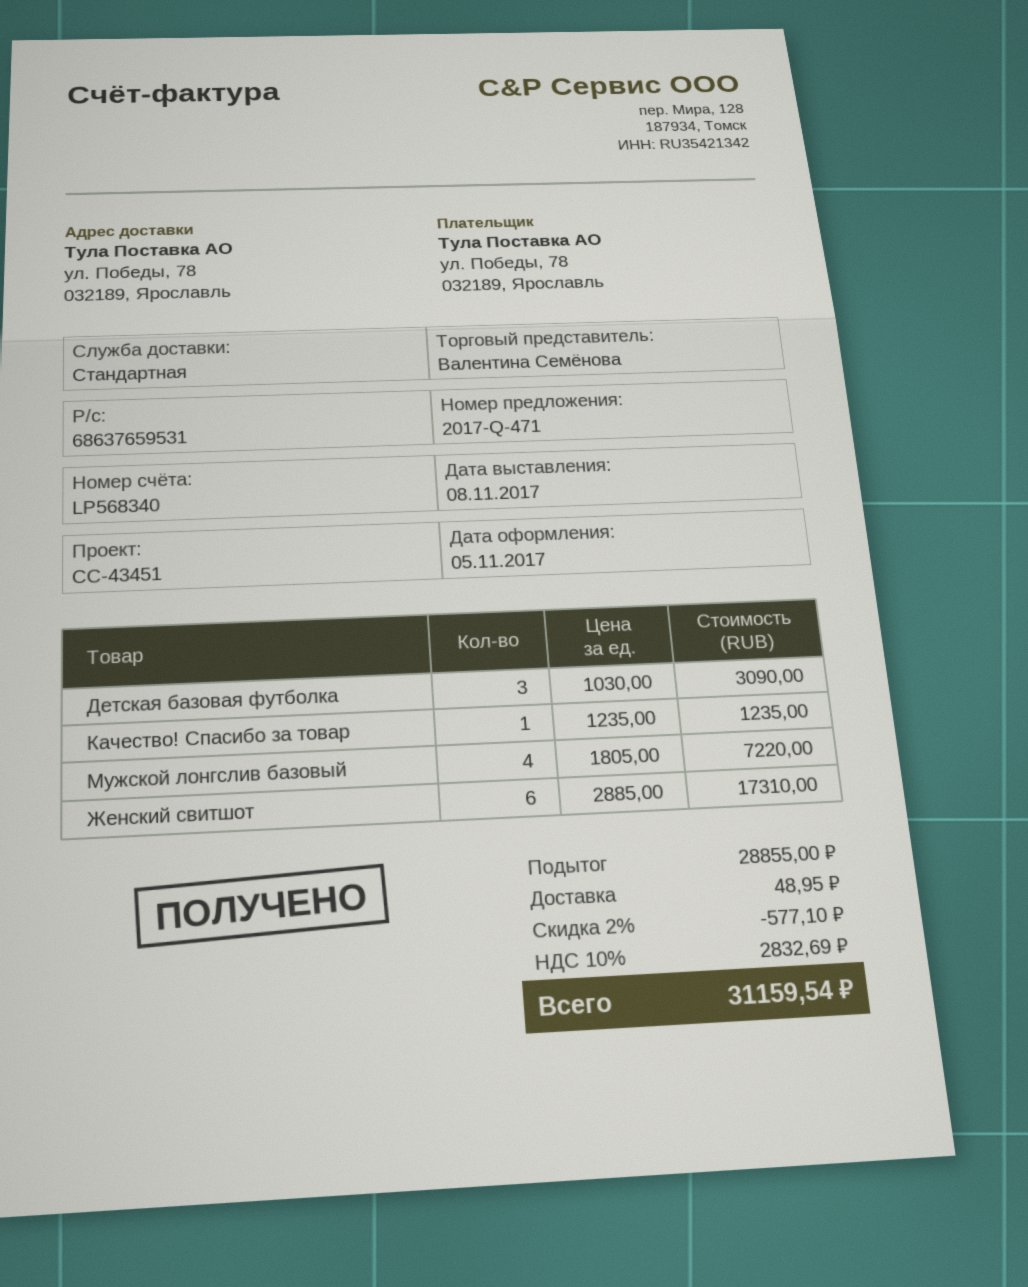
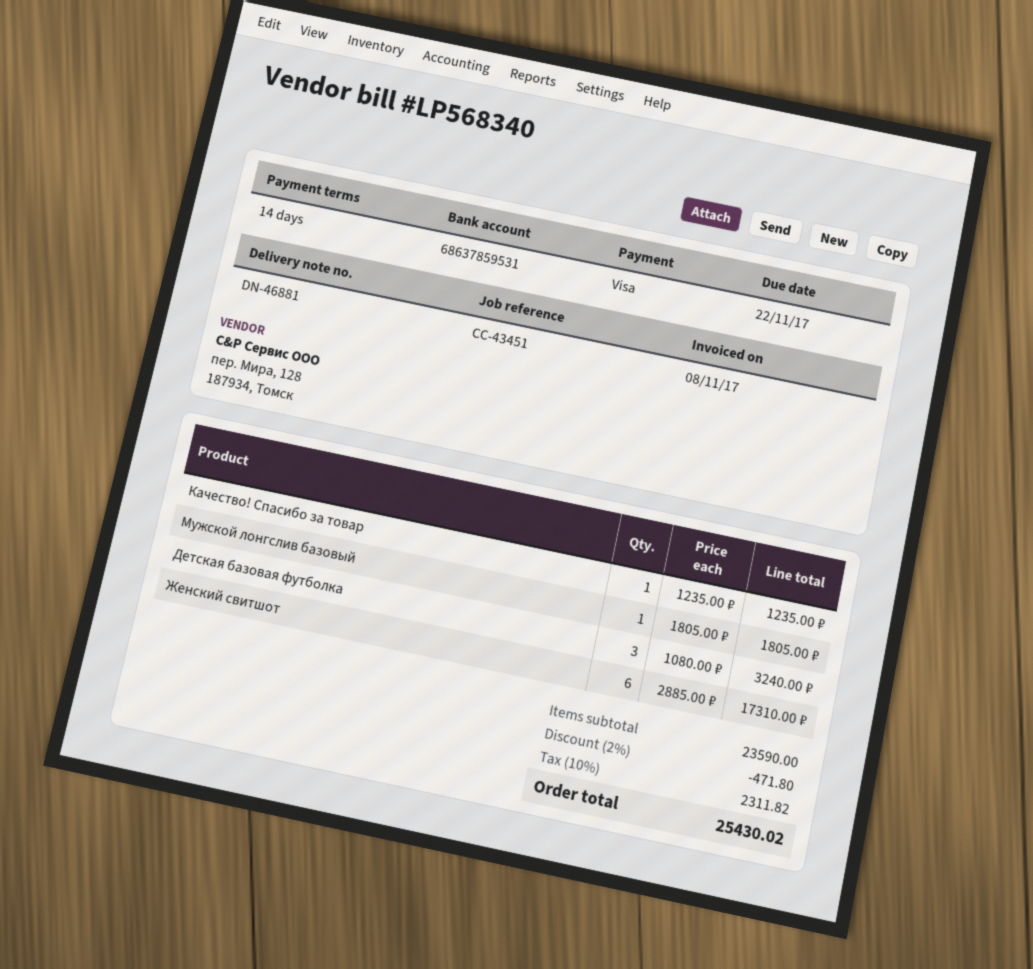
bank account: 68637659531 -> 68637859531
Детская базовая футболка: 3 x 1030.00 = 3090.00 -> 3 x 1080.00 = 3240.00
Мужской лонгслив базовый: 4 x 1805.00 = 7220.00 -> 1 x 1805.00 = 1805.00
subtotal: 28855.00 -> 23590.00
discount: 2% = 577.10 -> 2% = 471.80
shipping: 48.95 -> none
tax: 10% = 2832.69 -> 10% = 2311.82
total: 31159.54 -> 25430.02

